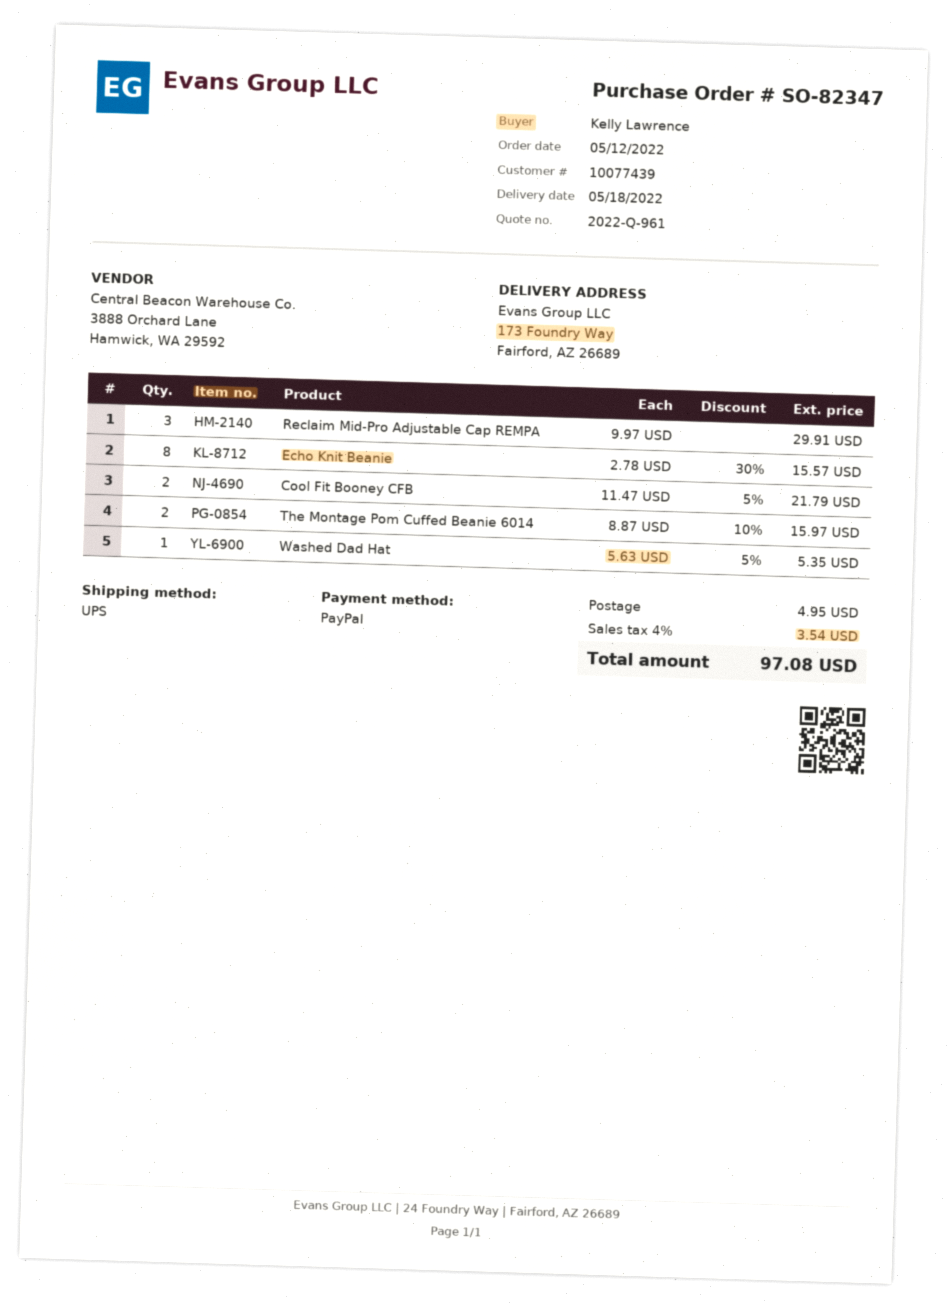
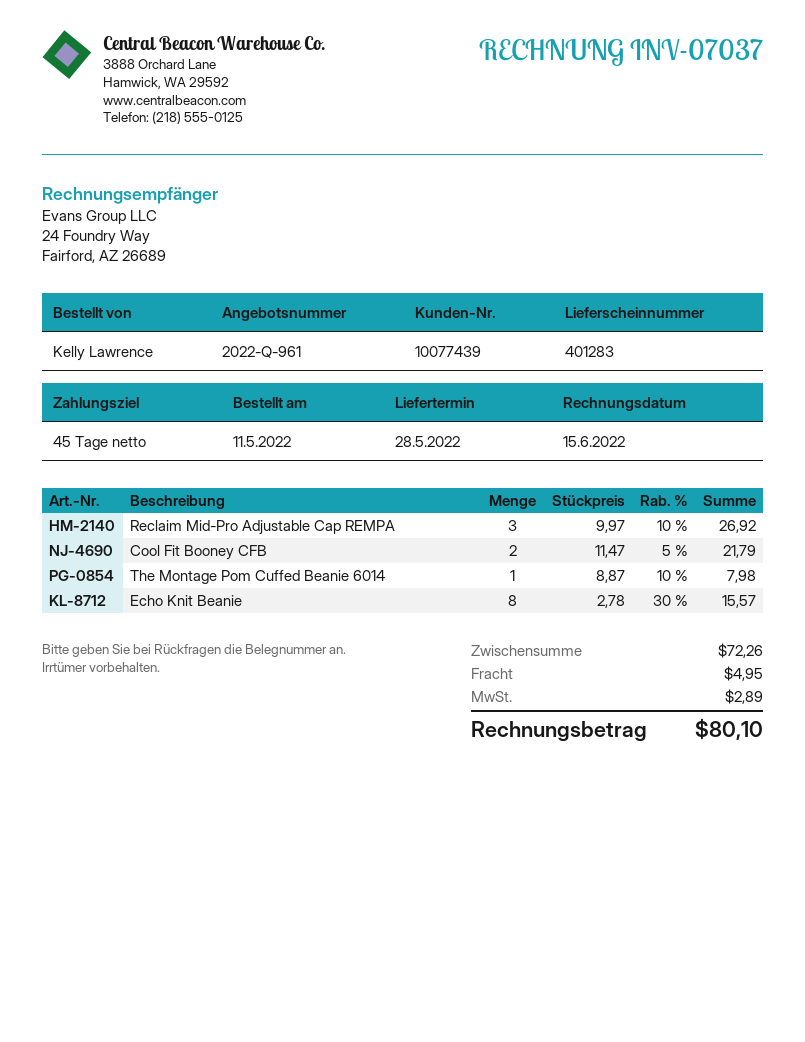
order date: 2022-05-12 -> 2022-05-11
delivery date: 2022-05-18 -> 2022-05-28
Reclaim Mid-Pro Adjustable Cap REMPA: 3 x 9.97 = 29.91 -> 3 x 9.97 - 10% = 26.92
The Montage Pom Cuffed Beanie 6014: 2 x 8.87 - 10% = 15.97 -> 1 x 8.87 - 10% = 7.98
Washed Dad Hat: 1 x 5.63 - 5% = 5.35 -> none
tax: 3.54 -> 2.89
total: 97.08 -> 80.10

